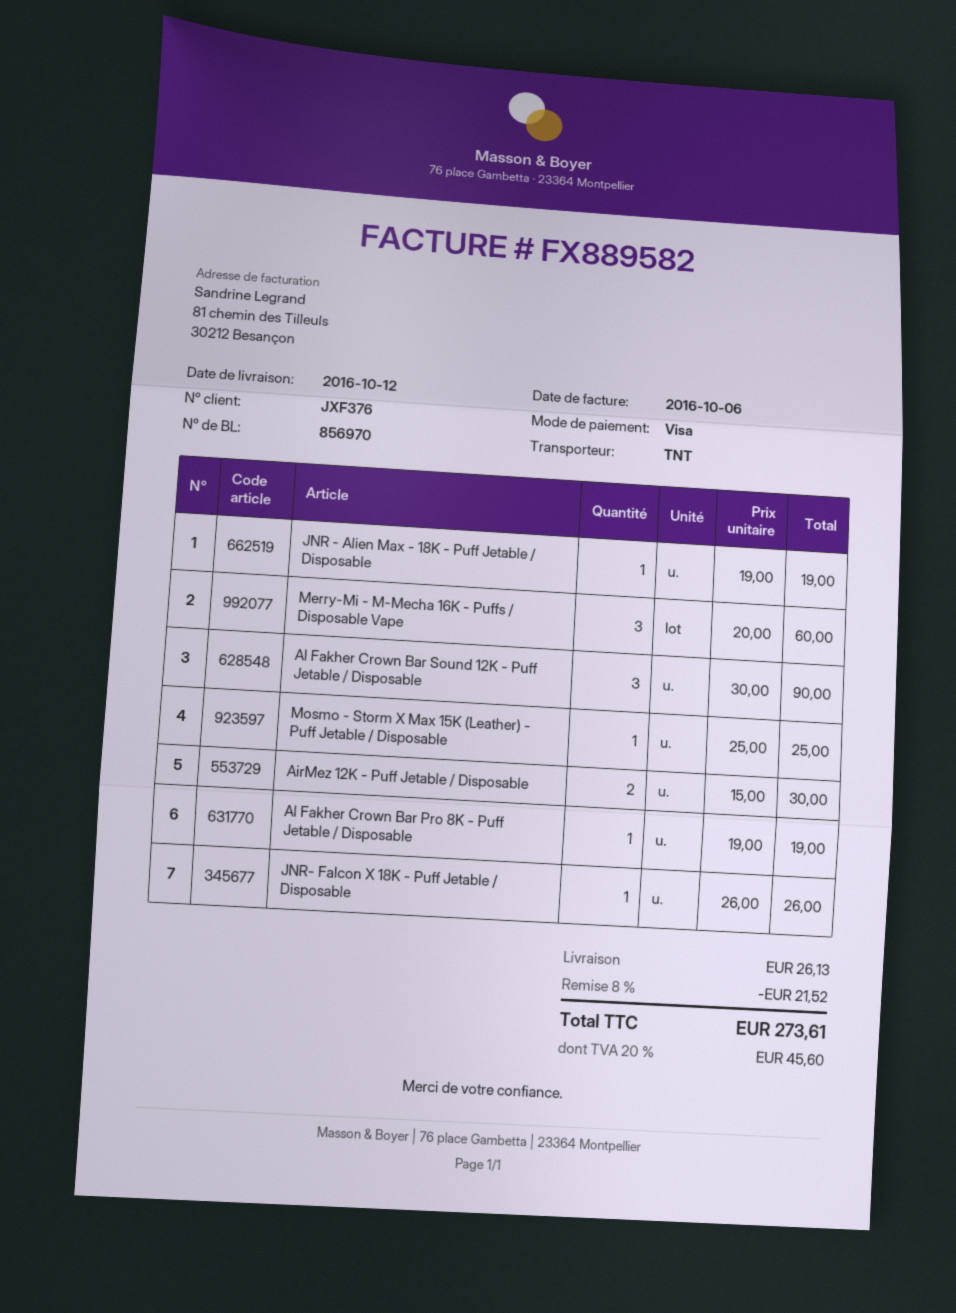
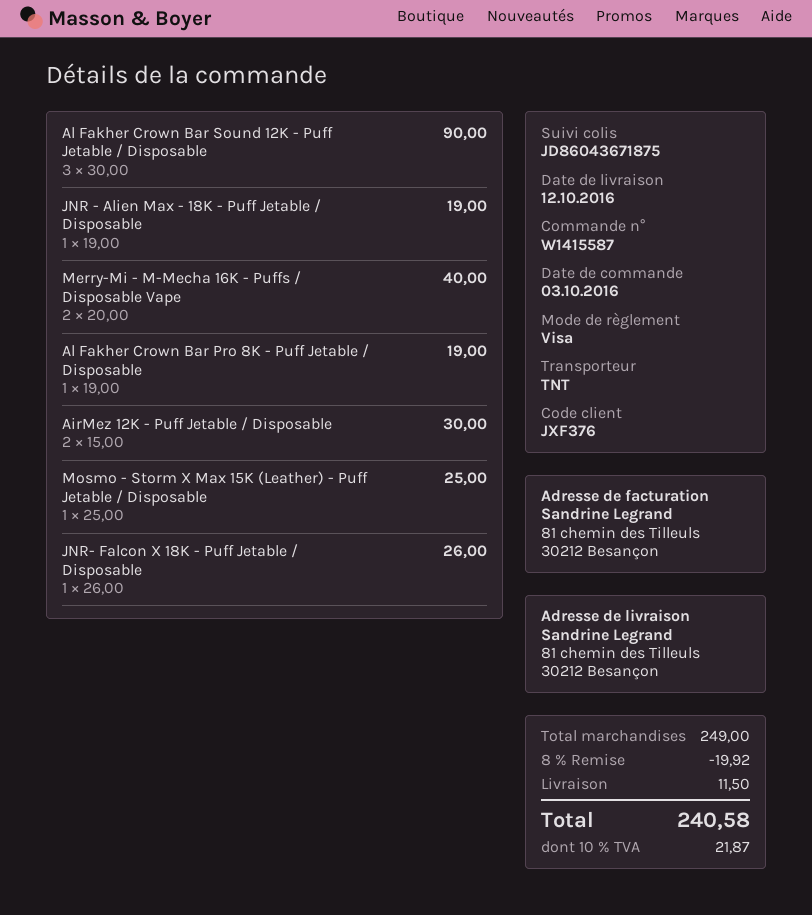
Merry-Mi - M-Mecha 16K - Puffs / Disposable Vape: 3 x 20.00 = 60.00 -> 2 x 20.00 = 40.00
discount: 8% = 21.52 -> 8% = 19.92
shipping: 26.13 -> 11.50
tax: 20% = 45.60 -> 10% = 21.87
total: 273.61 -> 240.58

